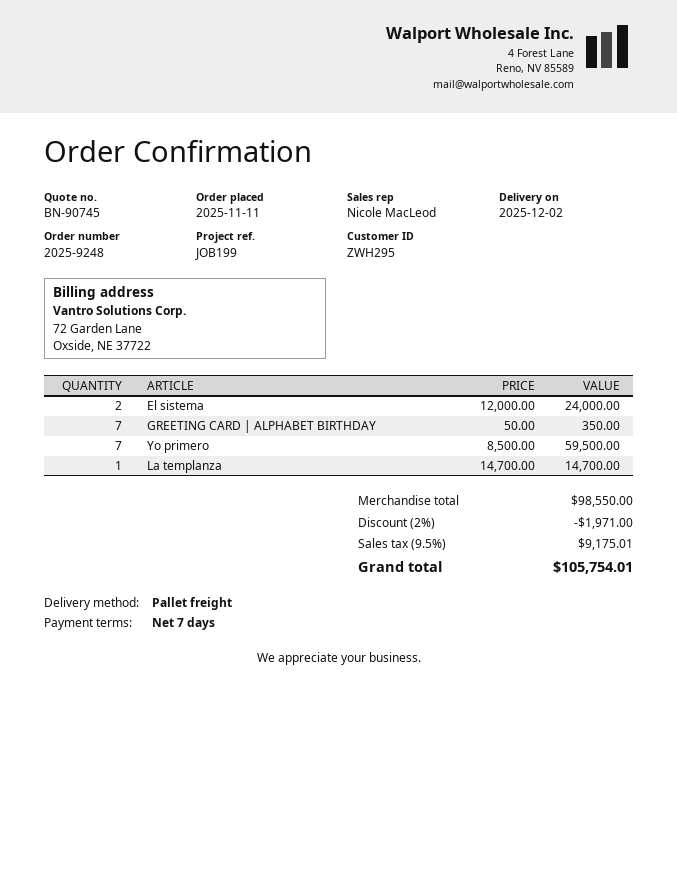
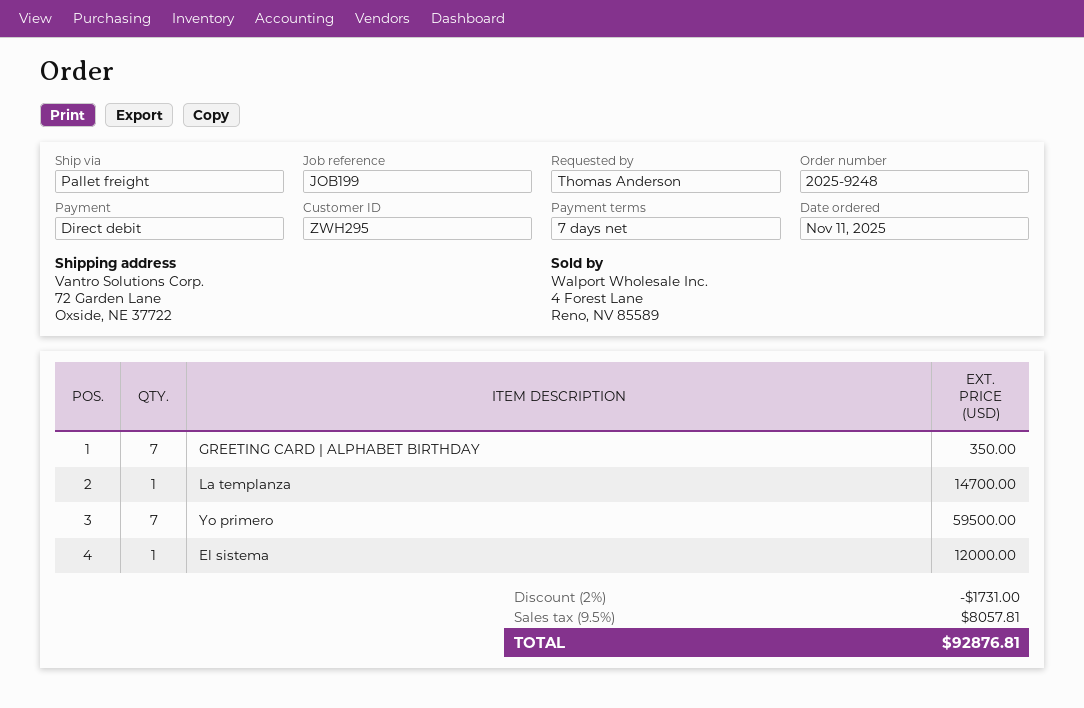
El sistema: 2 for 24000.00 -> 1 for 12000.00
discount: 2% = 1971.00 -> 2% = 1731.00
tax: 9.5% = 9175.01 -> 9.5% = 8057.81
total: 105754.01 -> 92876.81

